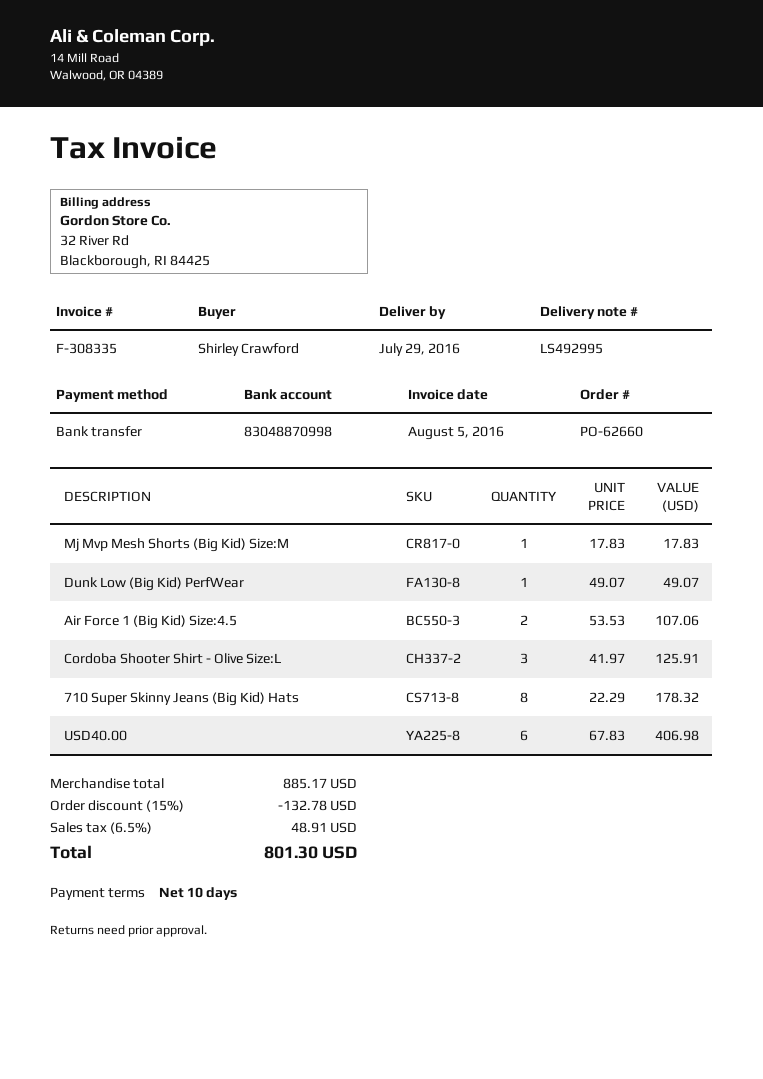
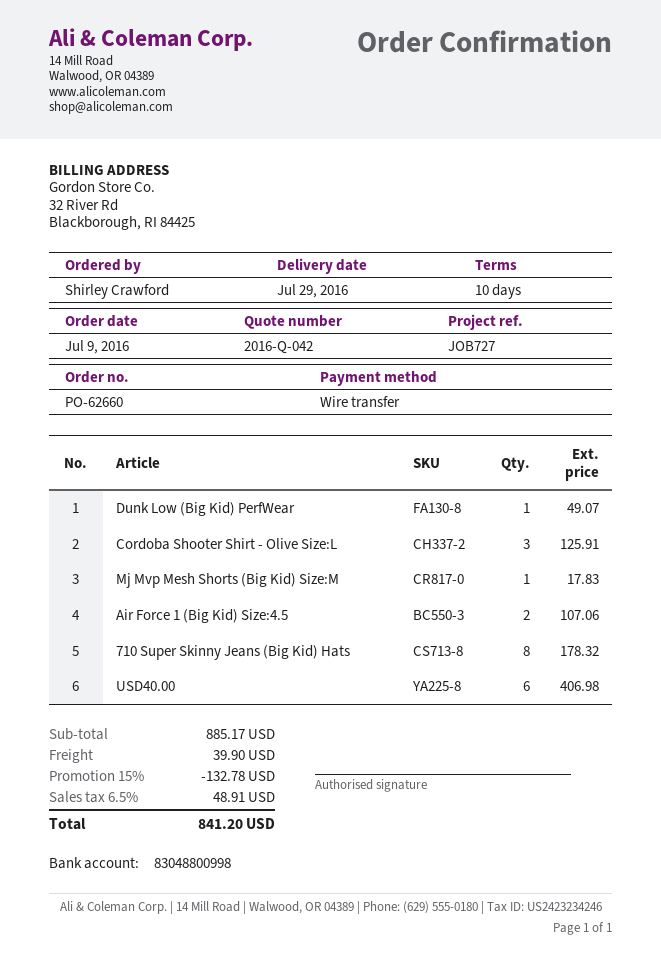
bank account: 83048870998 -> 83048800998
shipping: none -> 39.90
total: 801.30 -> 841.20

